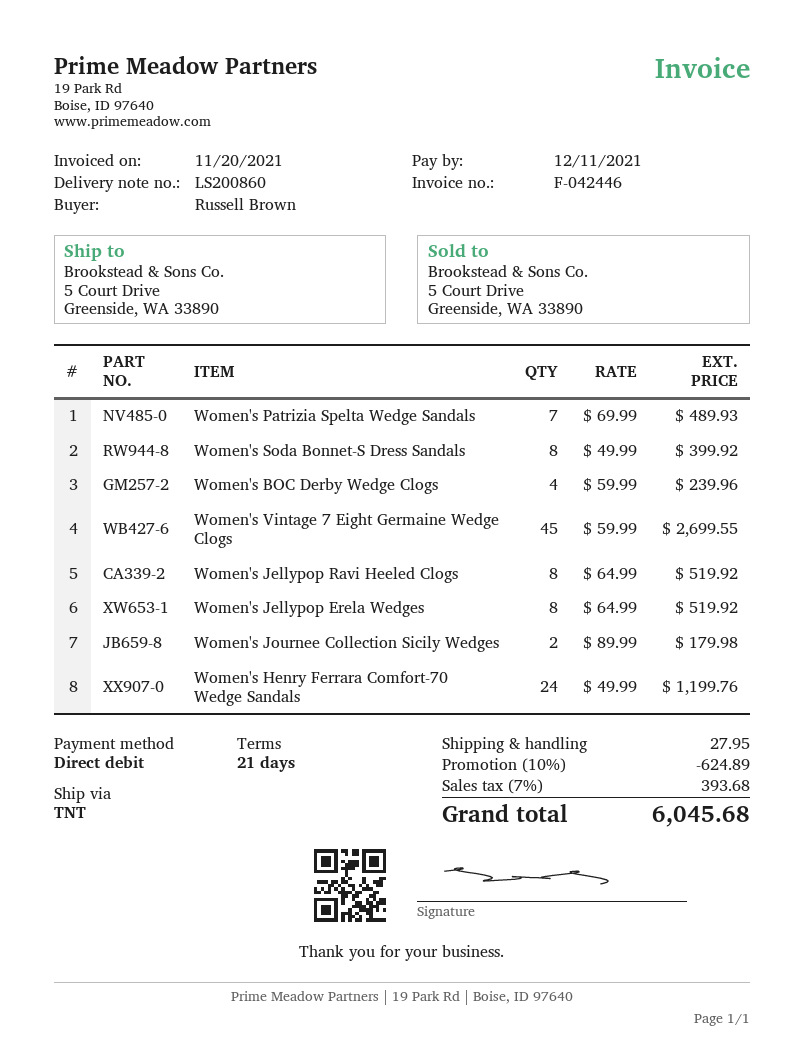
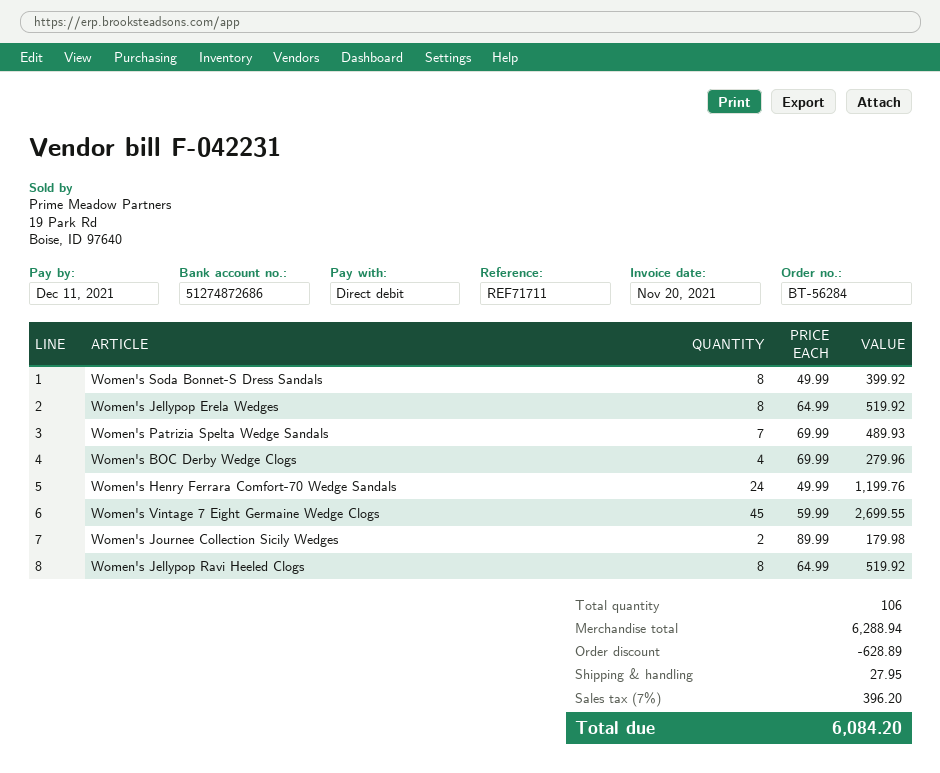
invoice number: F-042446 -> F-042231
Women's BOC Derby Wedge Clogs: 4 x 59.99 = 239.96 -> 4 x 69.99 = 279.96
discount: 624.89 -> 628.89
tax: 7% = 393.68 -> 7% = 396.20
total: 6045.68 -> 6084.20

